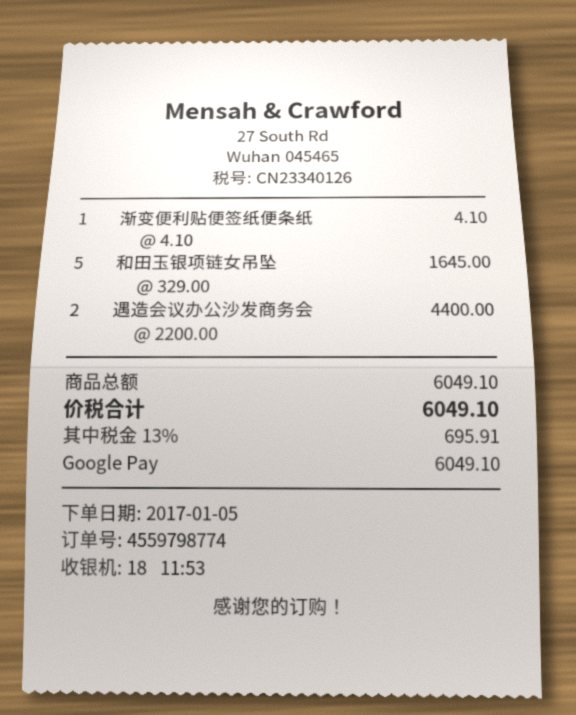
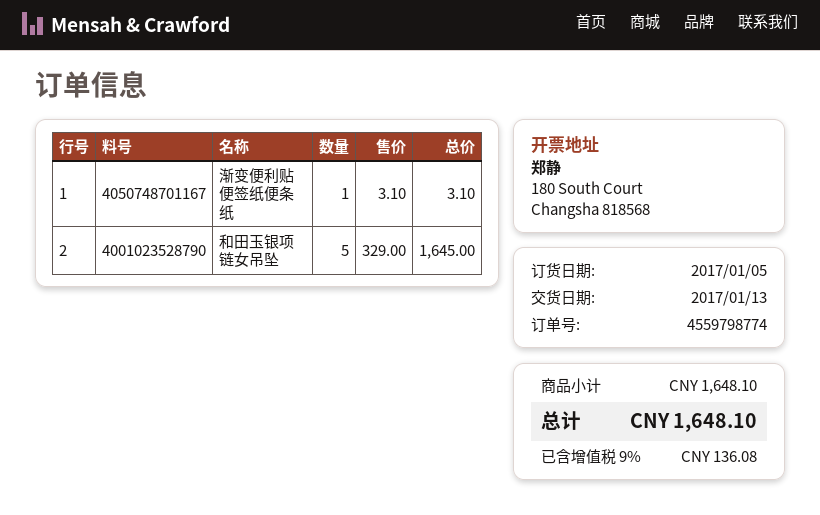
渐变便利贴便签纸便条纸: 1 x 4.10 = 4.10 -> 1 x 3.10 = 3.10
遇造会议办公沙发商务会: 2 x 2200.00 = 4400.00 -> none
subtotal: 6049.10 -> 1648.10
tax: 13% = 695.91 -> 9% = 136.08
total: 6049.10 -> 1648.10

